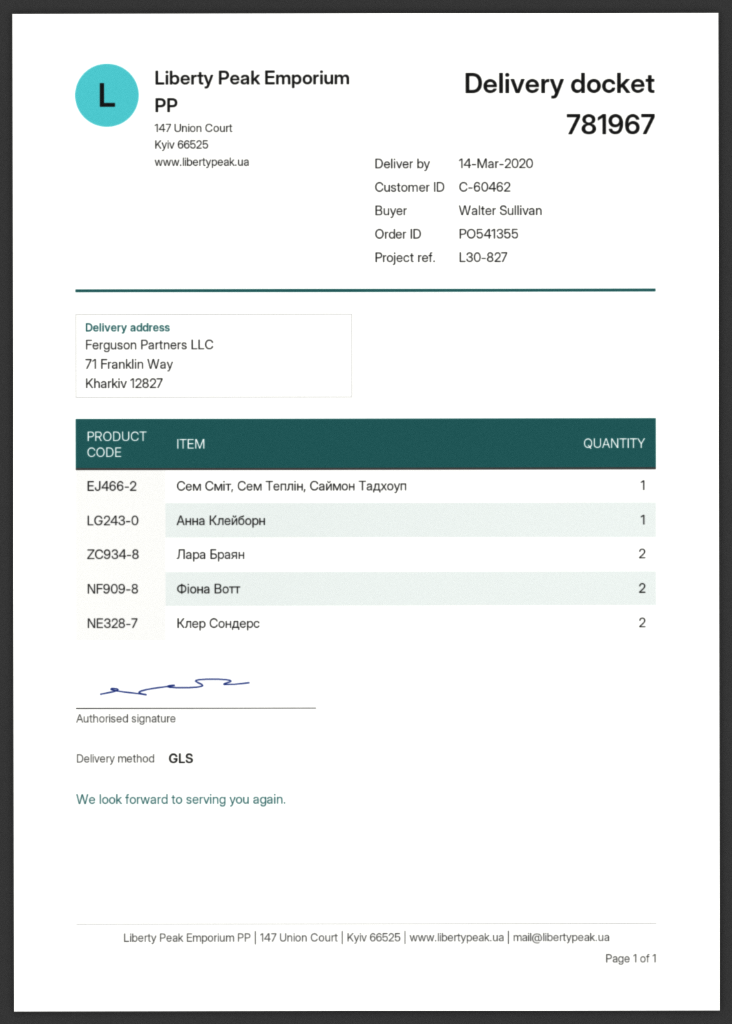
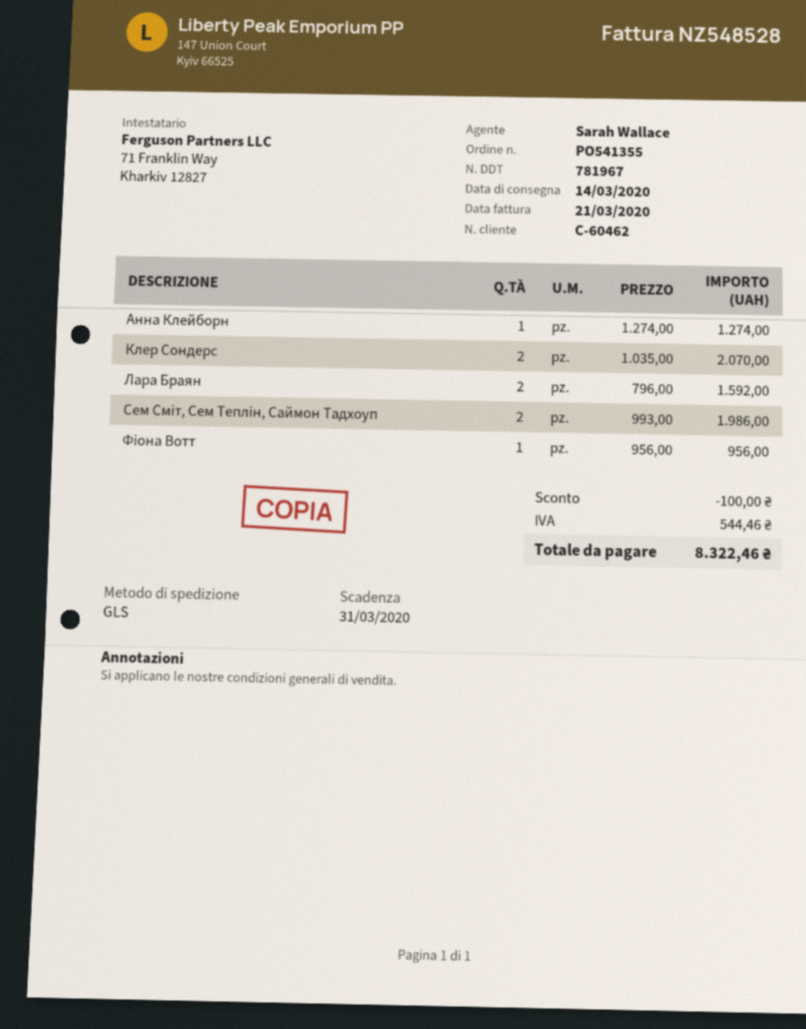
Сем Сміт, Сем Теплін, Саймон Тадхоуп: 1 -> 2
Фіона Вотт: 2 -> 1

